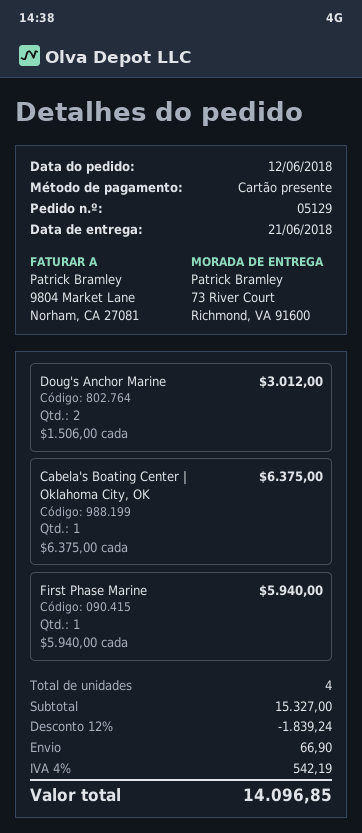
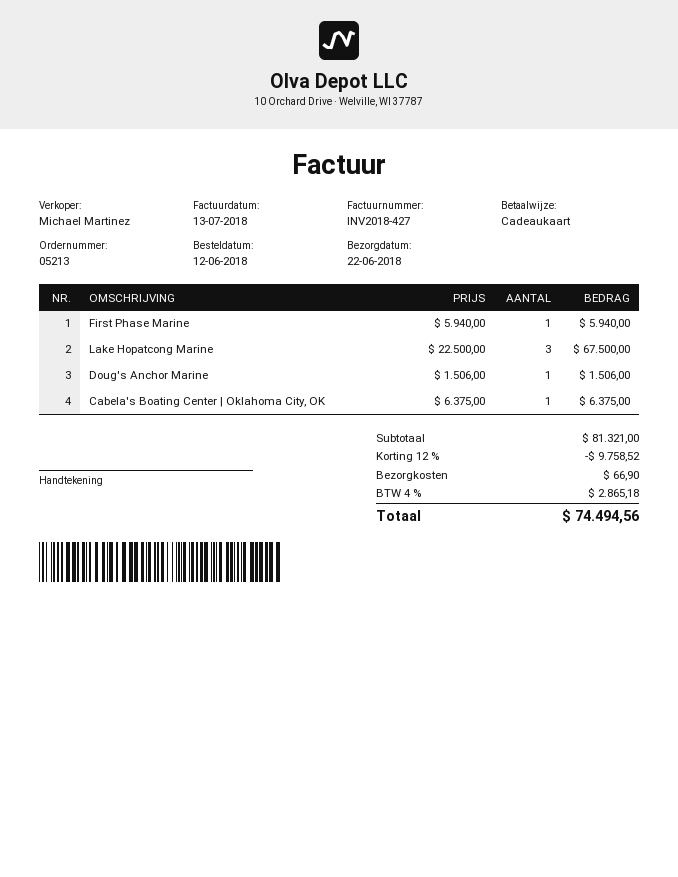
order number: 05129 -> 05213
delivery date: 2018-06-21 -> 2018-06-22
Doug's Anchor Marine: 2 x 1506.00 = 3012.00 -> 1 x 1506.00 = 1506.00
Lake Hopatcong Marine: none -> 3 x 22500.00 = 67500.00
subtotal: 15327.00 -> 81321.00
discount: 12% = 1839.24 -> 12% = 9758.52
tax: 4% = 542.19 -> 4% = 2865.18
total: 14096.85 -> 74494.56

